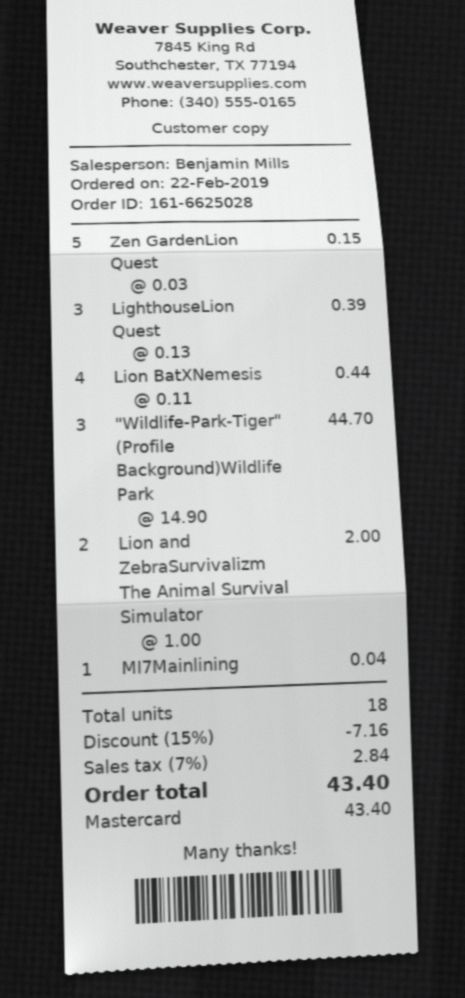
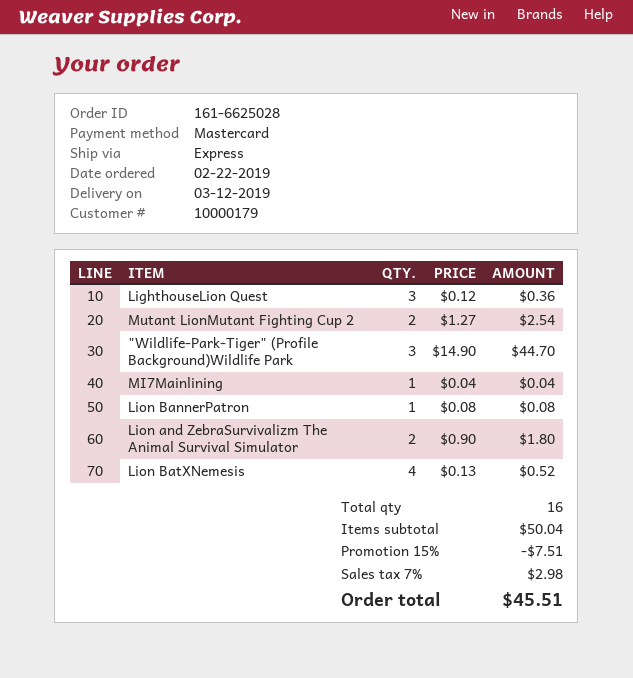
Zen GardenLion Quest: 5 x 0.03 = 0.15 -> none
LighthouseLion Quest: 3 x 0.13 = 0.39 -> 3 x 0.12 = 0.36
Lion BatXNemesis: 4 x 0.11 = 0.44 -> 4 x 0.13 = 0.52
Lion and ZebraSurvivalizm The Animal Survival Simulator: 2 x 1.00 = 2.00 -> 2 x 0.90 = 1.80
Mutant LionMutant Fighting Cup 2: none -> 2 x 1.27 = 2.54
Lion BannerPatron: none -> 1 x 0.08 = 0.08
total quantity: 18 -> 16
discount: 15% = 7.16 -> 15% = 7.51
tax: 7% = 2.84 -> 7% = 2.98
total: 43.40 -> 45.51

